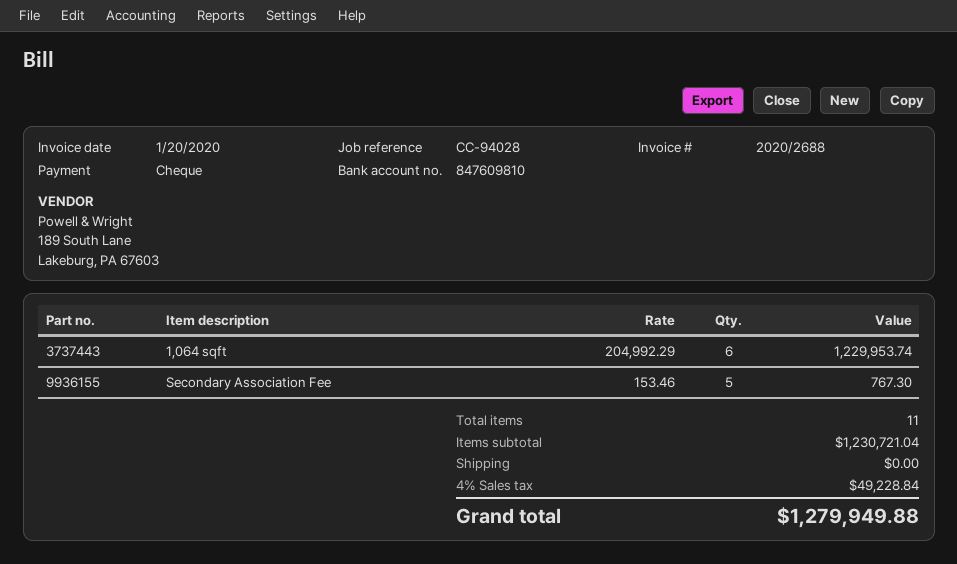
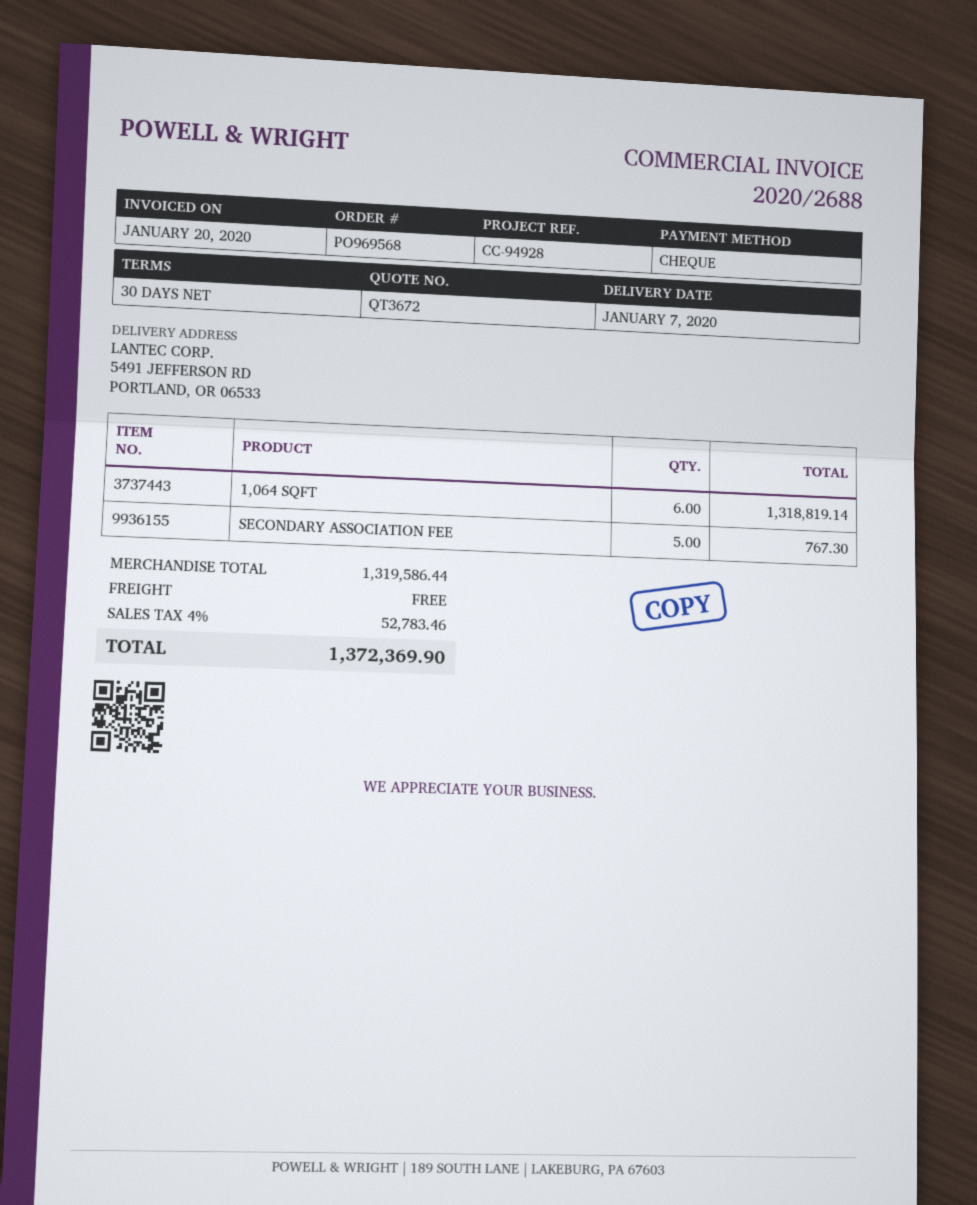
reference: CC-94028 -> CC-94928
1,064 sqft: 6 for 1229953.74 -> 6 for 1318819.14
subtotal: 1230721.04 -> 1319586.44
tax: 4% = 49228.84 -> 4% = 52783.46
total: 1279949.88 -> 1372369.90

